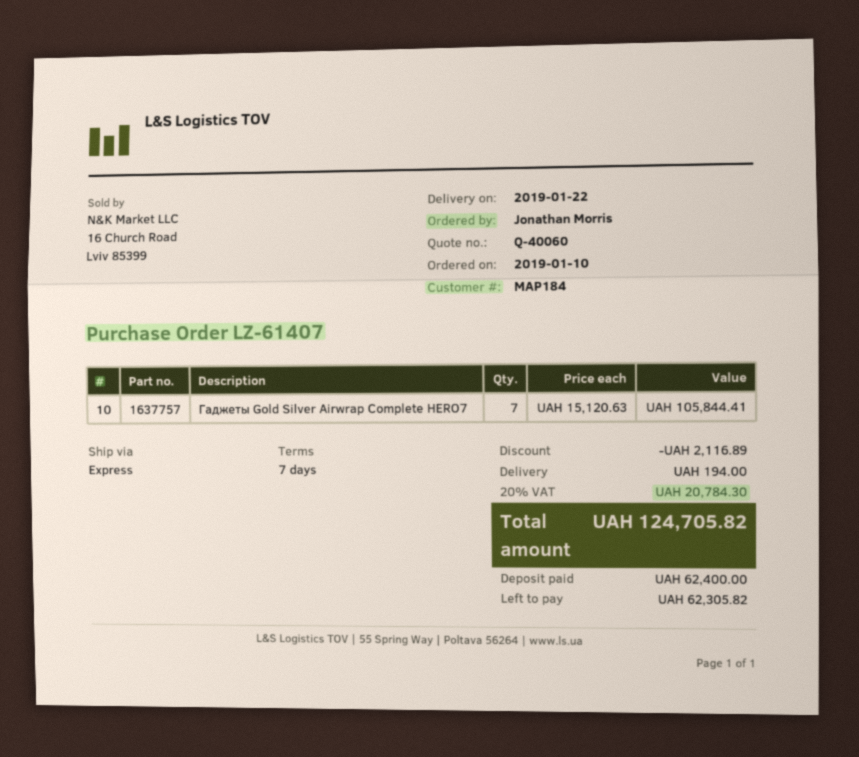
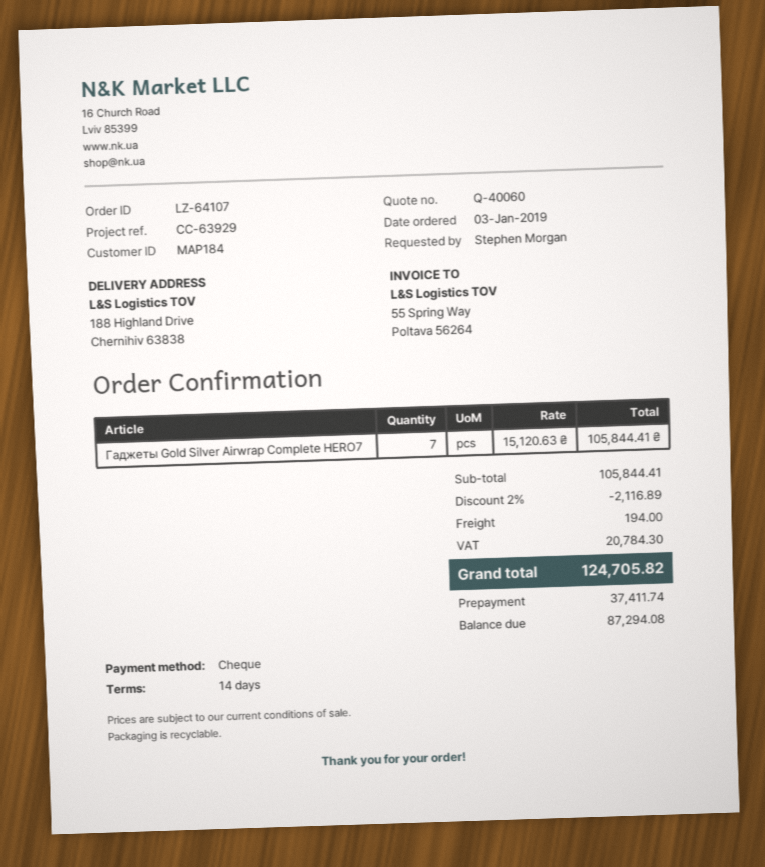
order number: LZ-61407 -> LZ-64107
order date: 2019-01-10 -> 2019-01-03
payment terms: 7 days -> 14 days
ordered by: Jonathan Morris -> Stephen Morgan
deposit: 62400.00 -> 37411.74
balance: 62305.82 -> 87294.08

